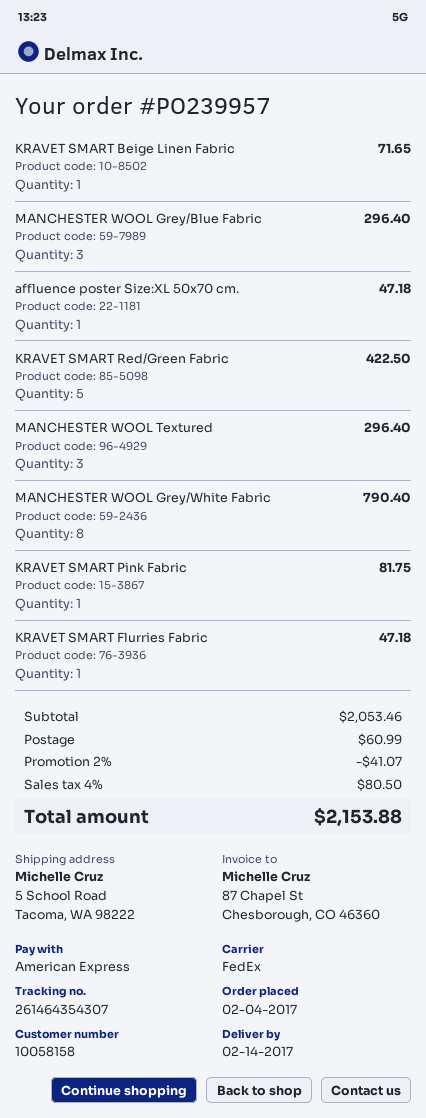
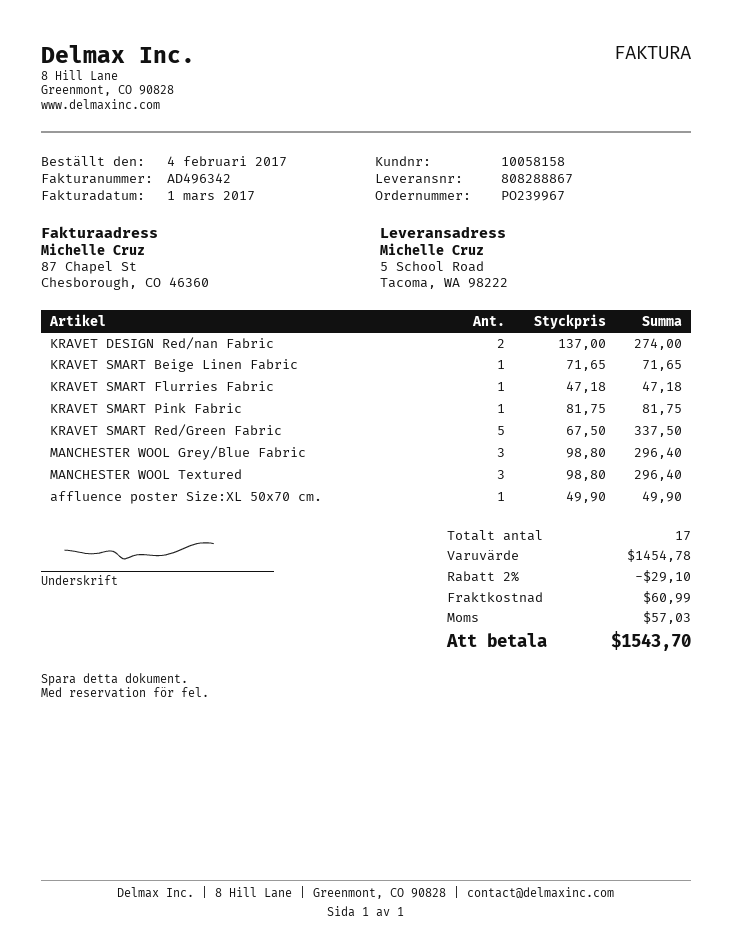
order number: PO239957 -> PO239967
affluence poster Size:XL 50x70 cm.: 1 for 47.18 -> 1 for 49.90
KRAVET SMART Red/Green Fabric: 5 for 422.50 -> 5 for 337.50
MANCHESTER WOOL Grey/White Fabric: 8 for 790.40 -> none
KRAVET DESIGN Red/nan Fabric: none -> 2 for 274.00
subtotal: 2053.46 -> 1454.78
discount: 2% = 41.07 -> 2% = 29.10
tax: 80.50 -> 57.03
total: 2153.88 -> 1543.70

